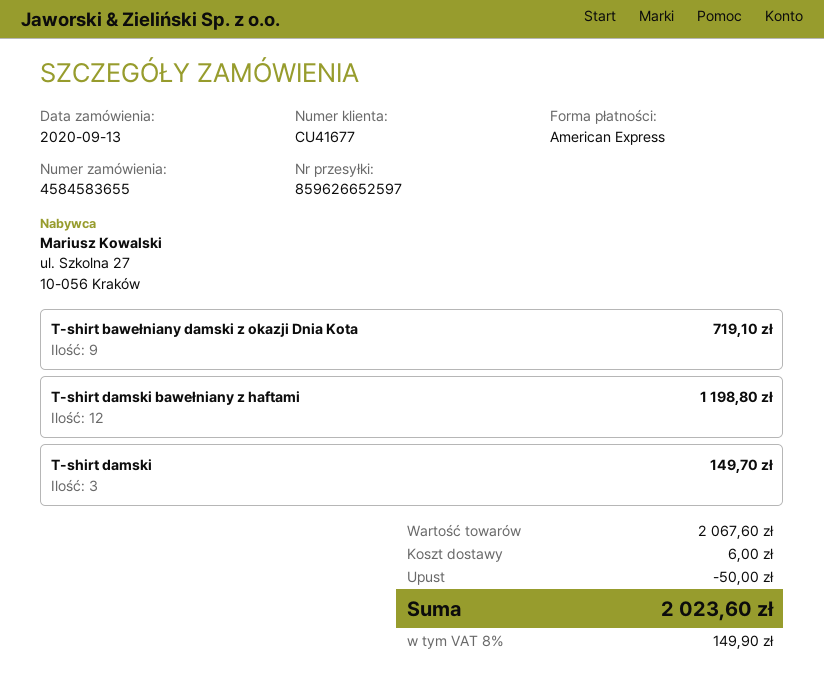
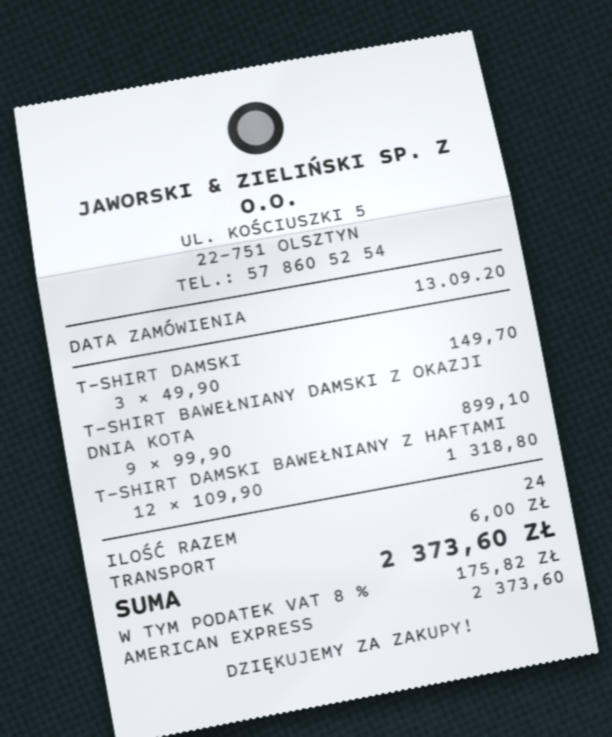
T-shirt bawełniany damski z okazji Dnia Kota: 9 for 719.10 -> 9 for 899.10
T-shirt damski bawełniany z haftami: 12 for 1198.80 -> 12 for 1318.80
discount: 50.00 -> none
tax: 8% = 149.90 -> 8% = 175.82
total: 2023.60 -> 2373.60

